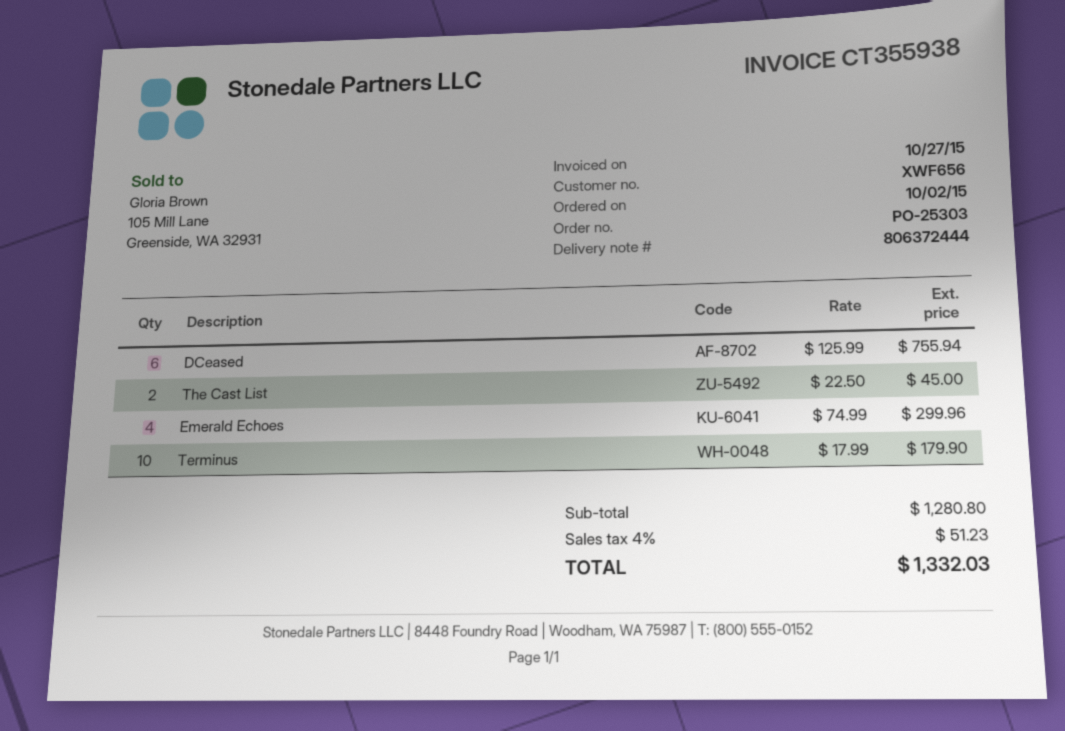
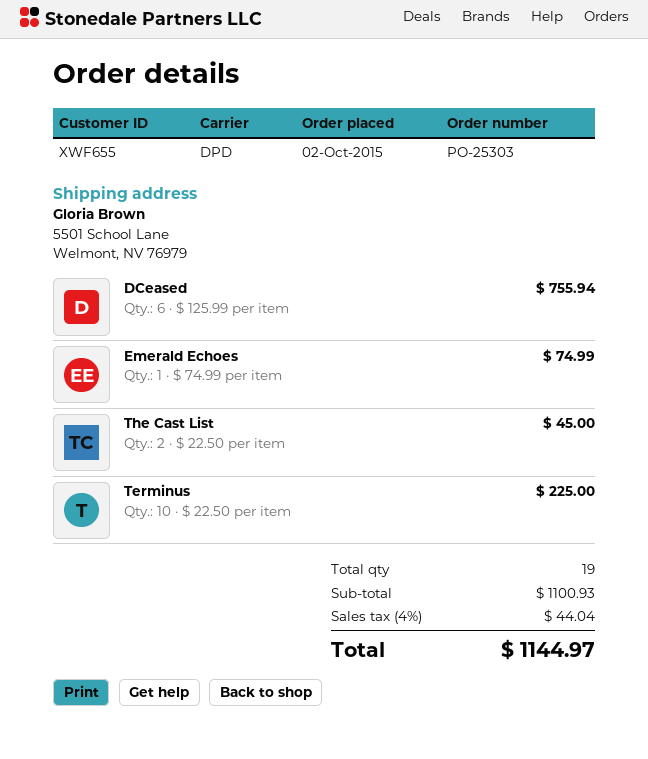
customer number: XWF656 -> XWF655
Emerald Echoes: 4 x 74.99 = 299.96 -> 1 x 74.99 = 74.99
Terminus: 10 x 17.99 = 179.90 -> 10 x 22.50 = 225.00
subtotal: 1280.80 -> 1100.93
tax: 4% = 51.23 -> 4% = 44.04
total: 1332.03 -> 1144.97

